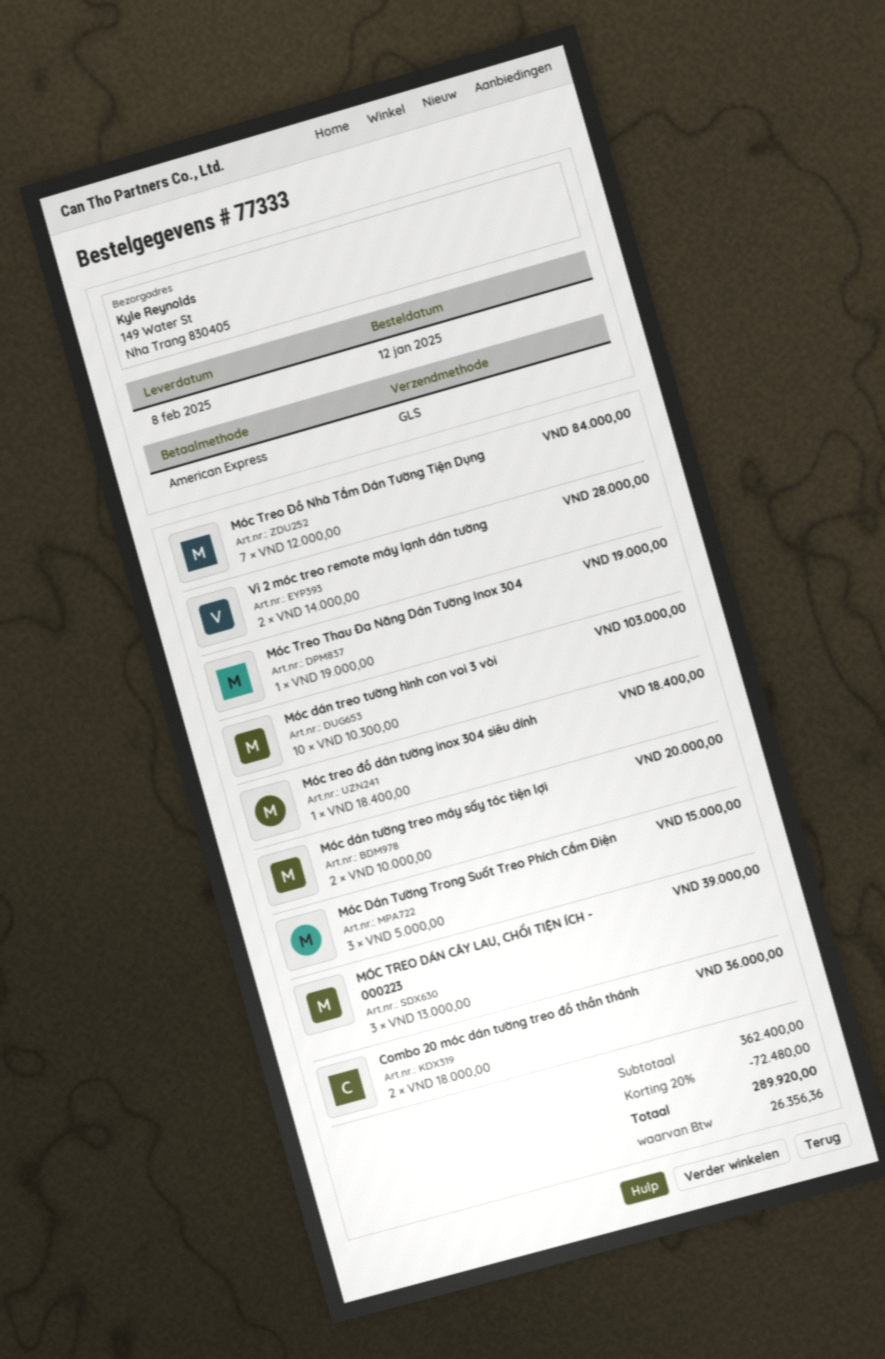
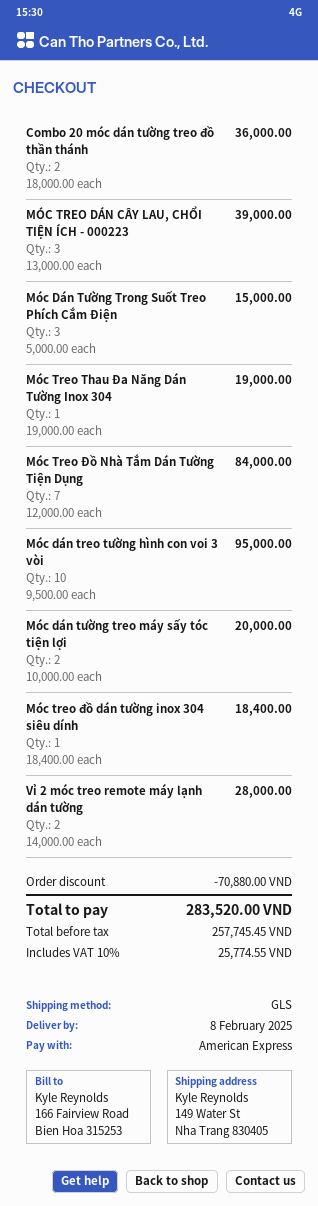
Móc dán treo tường hình con voi 3 vòi: 10 x 10300.00 = 103000.00 -> 10 x 9500.00 = 95000.00
discount: 72480.00 -> 70880.00
tax: 26356.36 -> 25774.55
total: 289920.00 -> 283520.00

